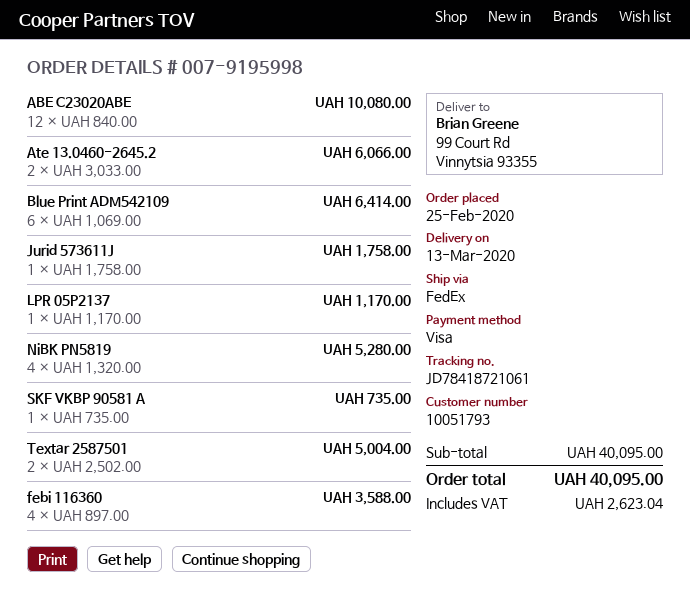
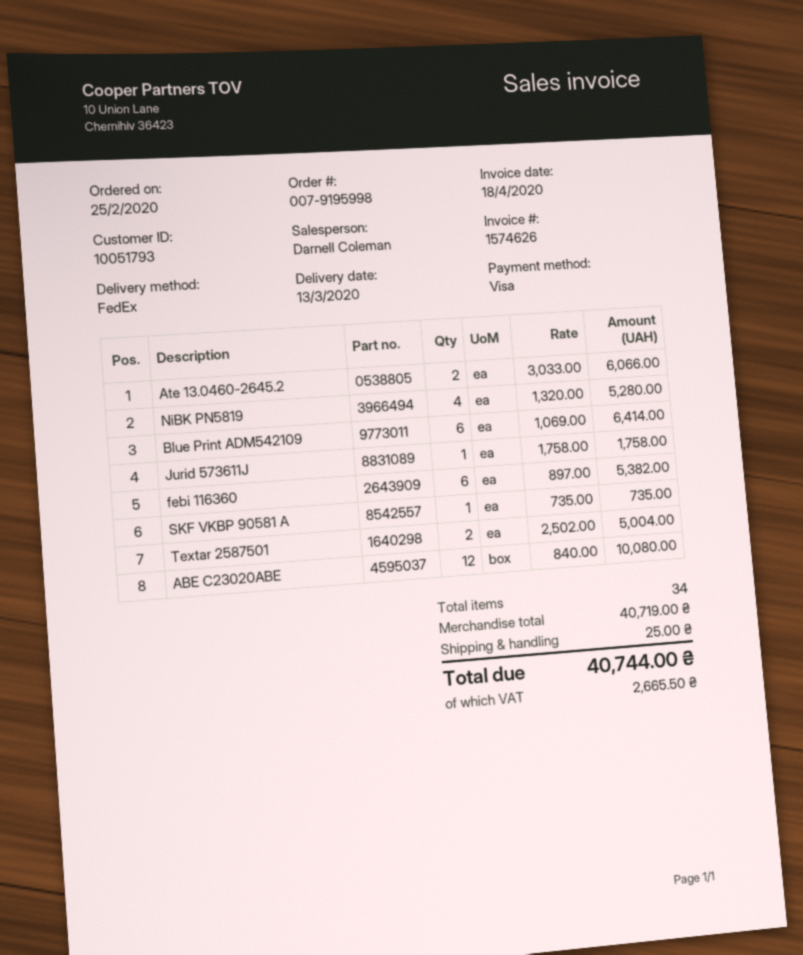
LPR 05P2137: 1 x 1170.00 = 1170.00 -> none
febi 116360: 4 x 897.00 = 3588.00 -> 6 x 897.00 = 5382.00
subtotal: 40095.00 -> 40719.00
shipping: none -> 25.00
tax: 2623.04 -> 2665.50
total: 40095.00 -> 40744.00

